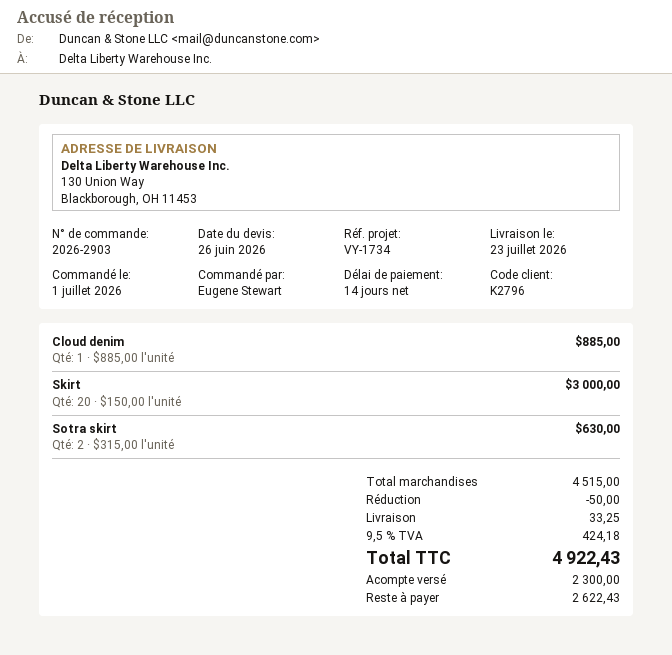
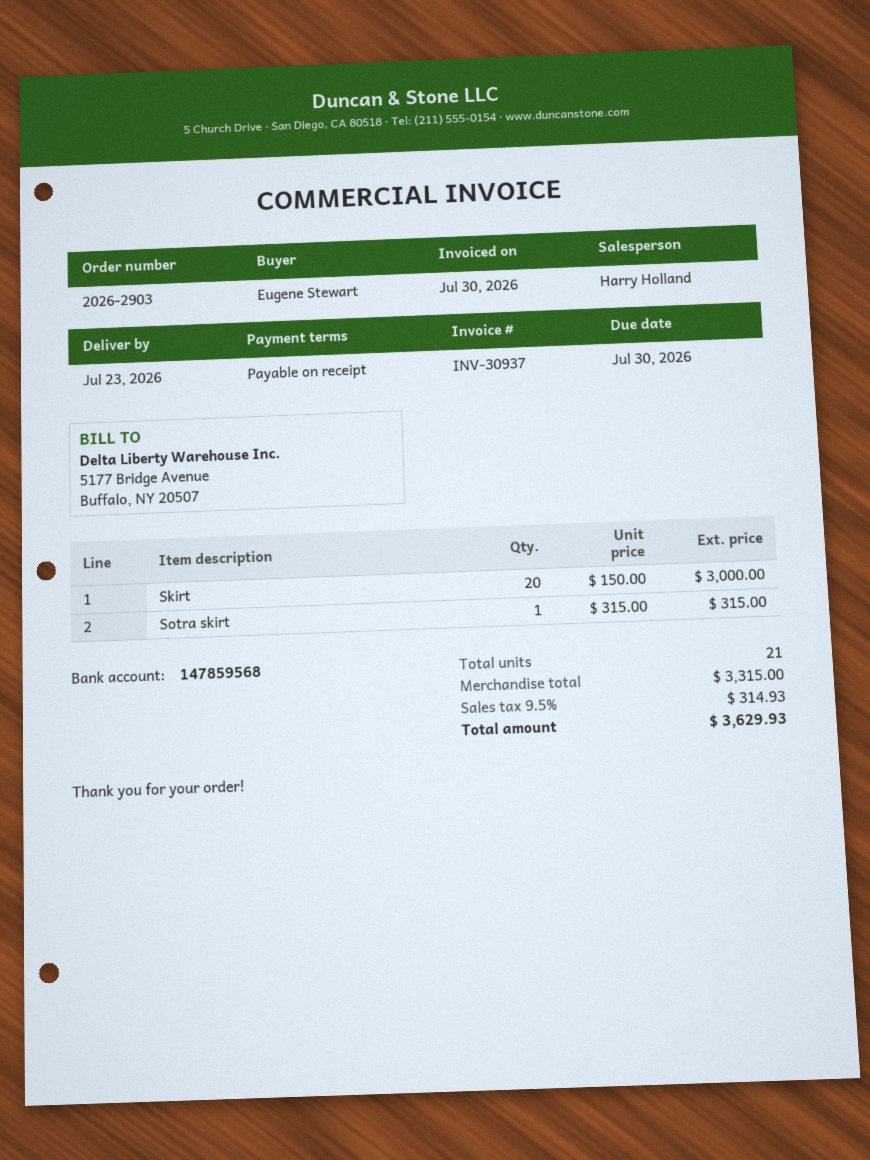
payment terms: 14 days -> on receipt
Cloud denim: 1 x 885.00 = 885.00 -> none
Sotra skirt: 2 x 315.00 = 630.00 -> 1 x 315.00 = 315.00
subtotal: 4515.00 -> 3315.00
discount: 50.00 -> none
shipping: 33.25 -> none
tax: 9.5% = 424.18 -> 9.5% = 314.93
total: 4922.43 -> 3629.93

